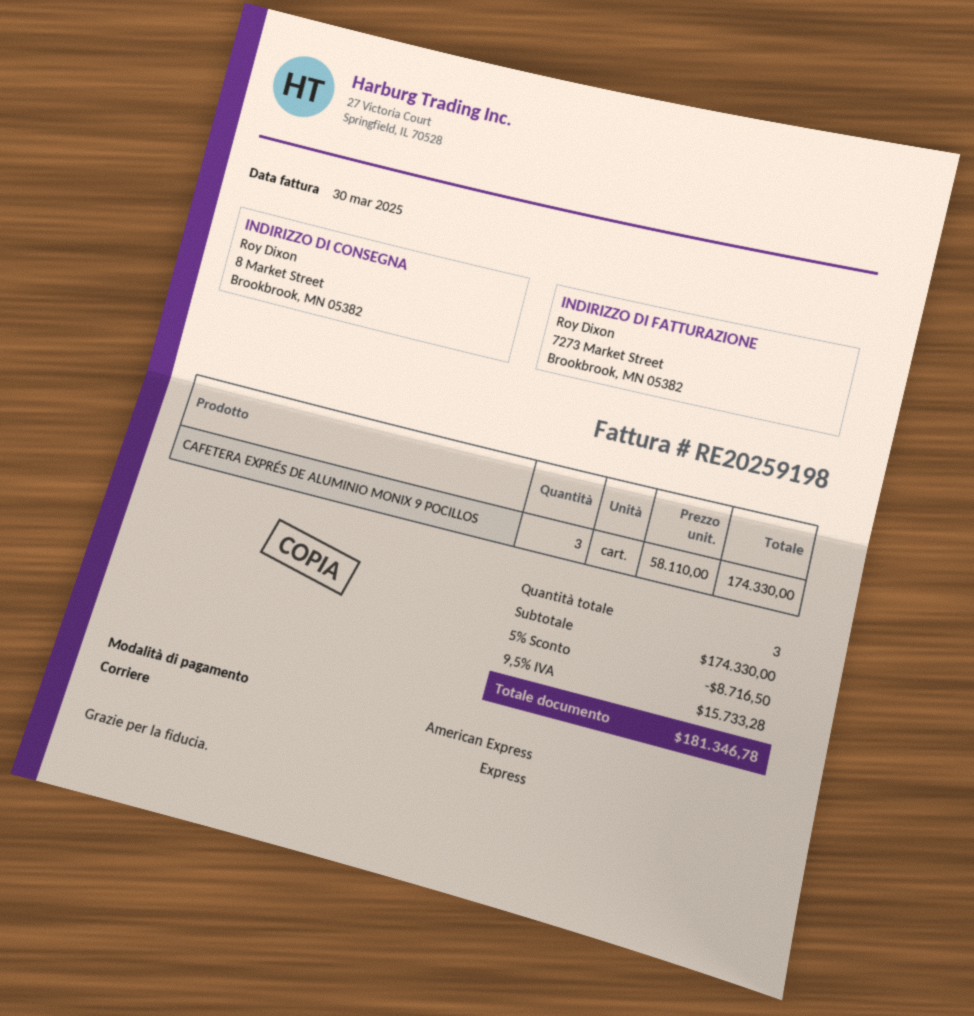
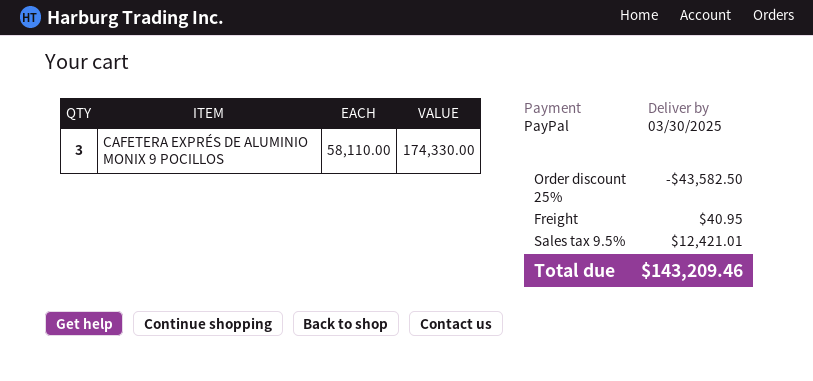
payment method: American Express -> PayPal
discount: 5% = 8716.50 -> 25% = 43582.50
shipping: none -> 40.95
tax: 9.5% = 15733.28 -> 9.5% = 12421.01
total: 181346.78 -> 143209.46

